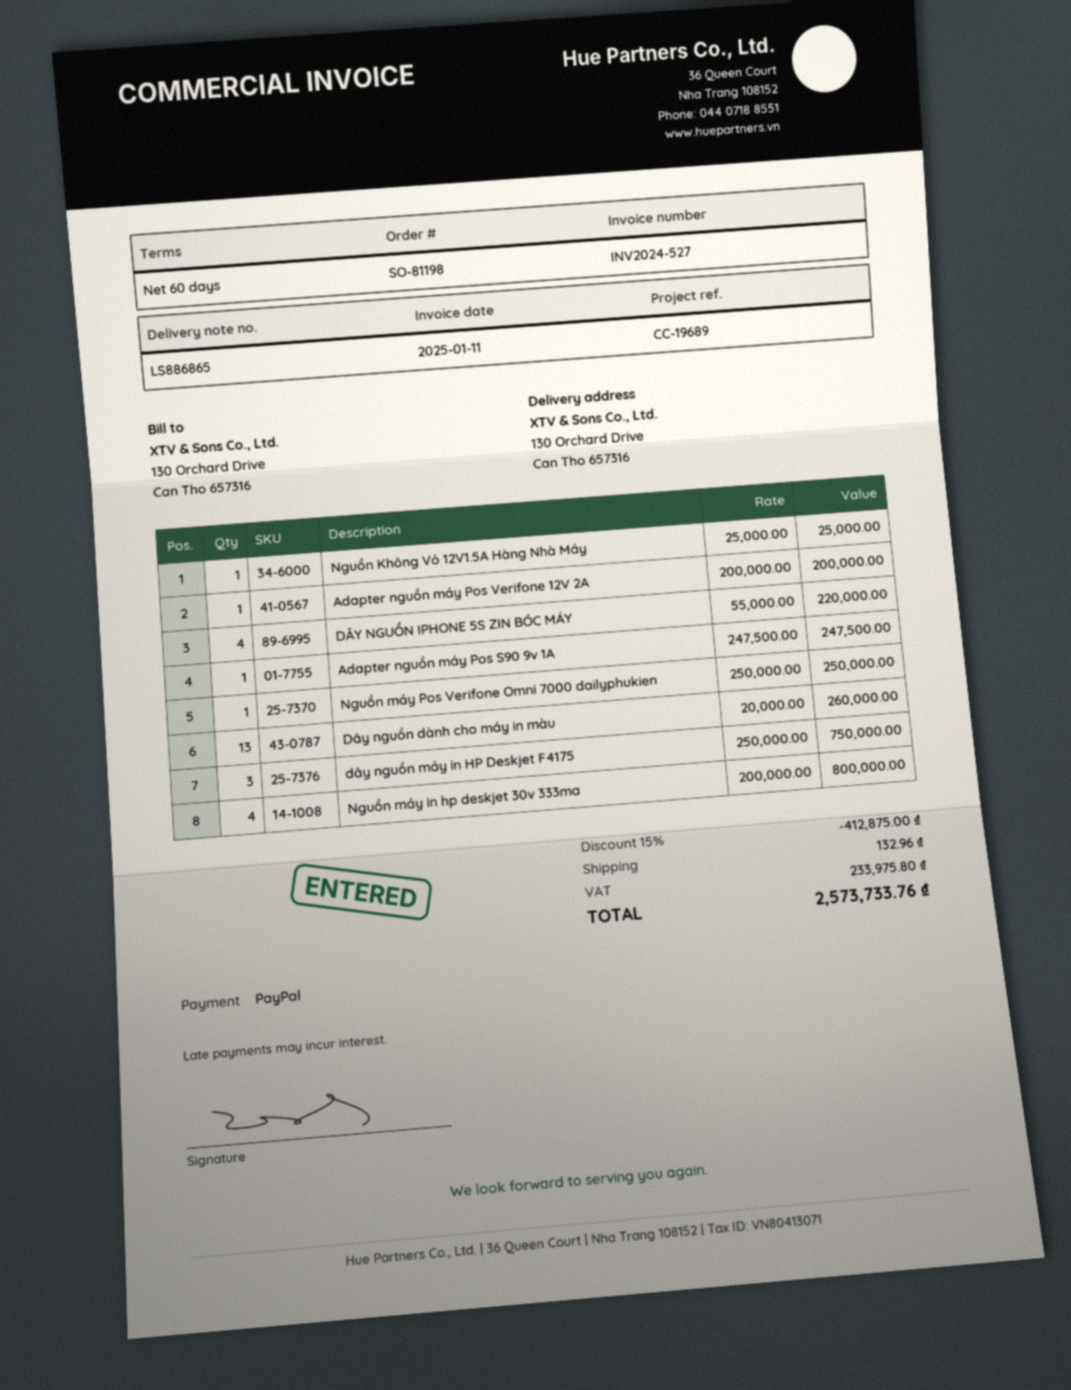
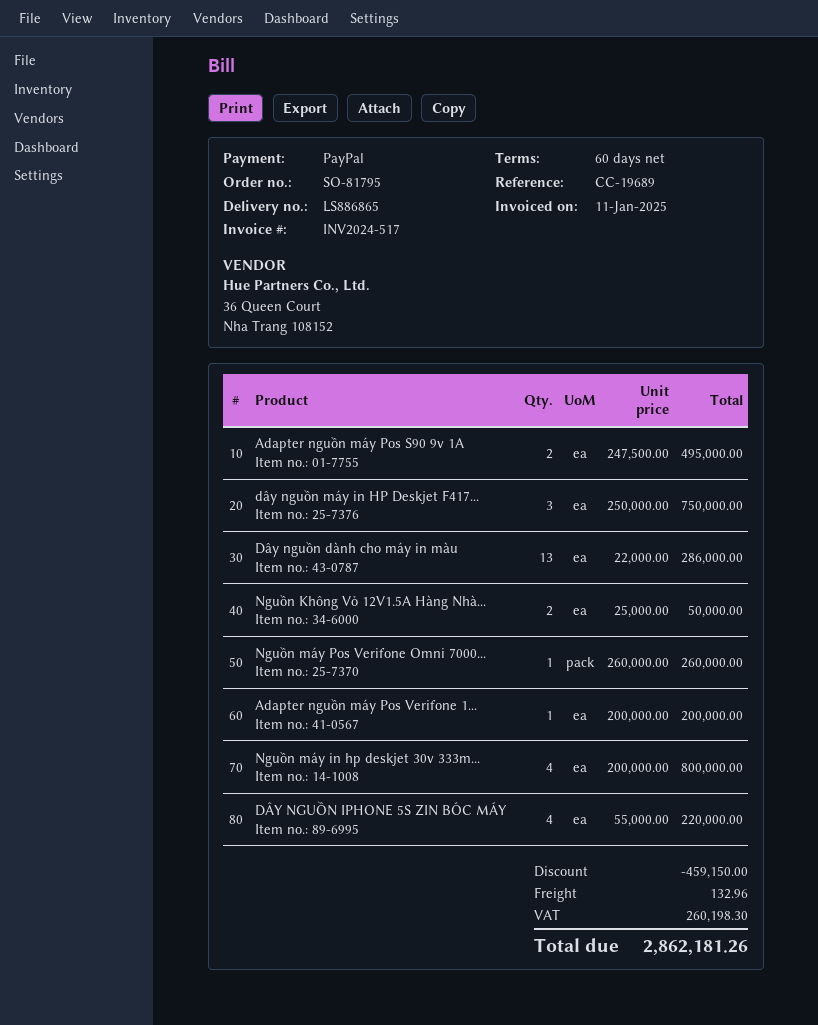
order number: SO-81198 -> SO-81795
invoice number: INV2024-527 -> INV2024-517
Nguồn Không Vỏ 12V1.5A Hàng Nhà Máy: 1 x 25000.00 = 25000.00 -> 2 x 25000.00 = 50000.00
Adapter nguồn máy Pos S90 9v 1A: 1 x 247500.00 = 247500.00 -> 2 x 247500.00 = 495000.00
Nguồn máy Pos Verifone Omni 7000 dailyphukien: 1 x 250000.00 = 250000.00 -> 1 x 260000.00 = 260000.00
Dây nguồn dành cho máy in màu: 13 x 20000.00 = 260000.00 -> 13 x 22000.00 = 286000.00
discount: 412875.00 -> 459150.00
tax: 233975.80 -> 260198.30
total: 2573733.76 -> 2862181.26

